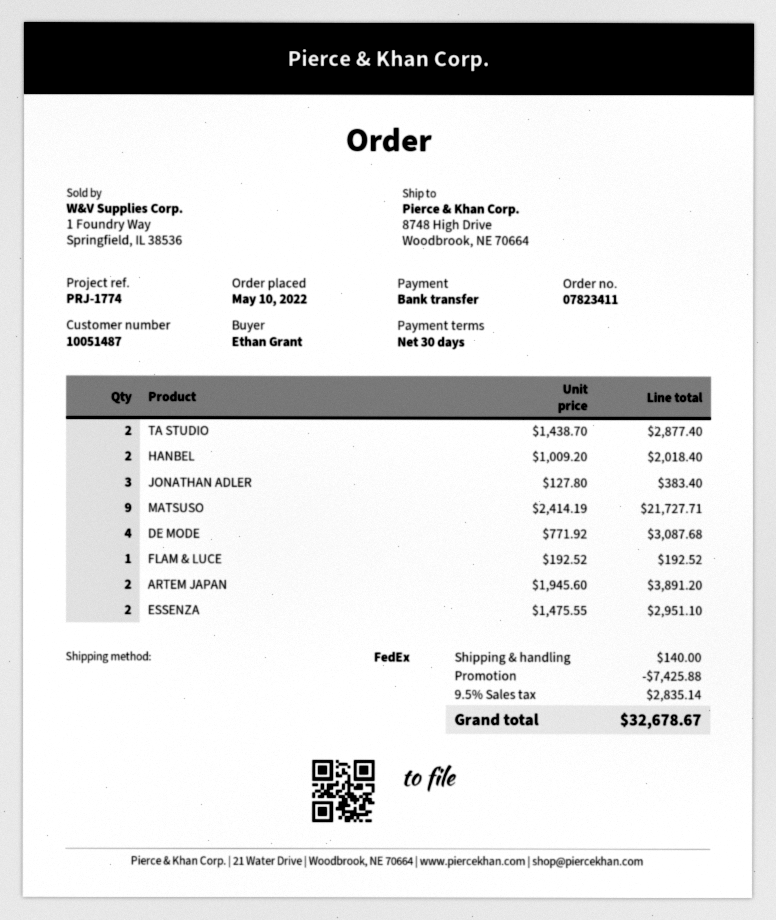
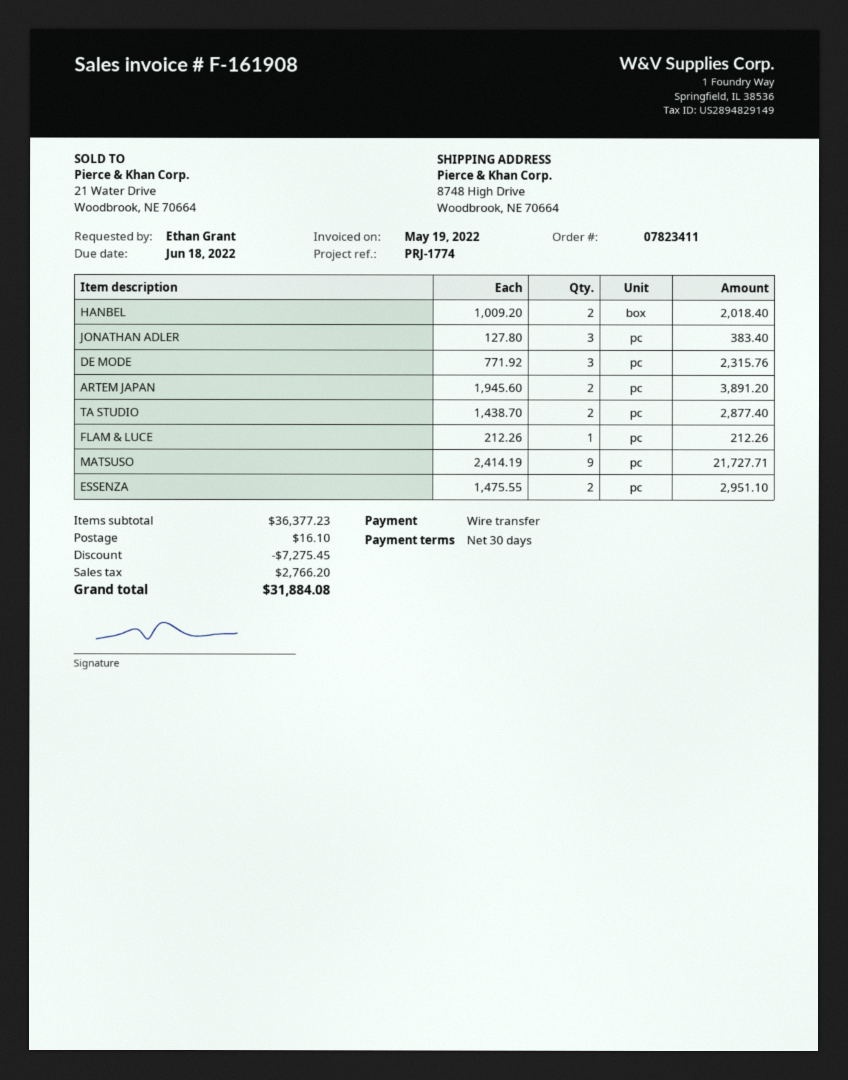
DE MODE: 4 x 771.92 = 3087.68 -> 3 x 771.92 = 2315.76
FLAM & LUCE: 1 x 192.52 = 192.52 -> 1 x 212.26 = 212.26
discount: 7425.88 -> 7275.45
shipping: 140.00 -> 16.10
tax: 2835.14 -> 2766.20
total: 32678.67 -> 31884.08

